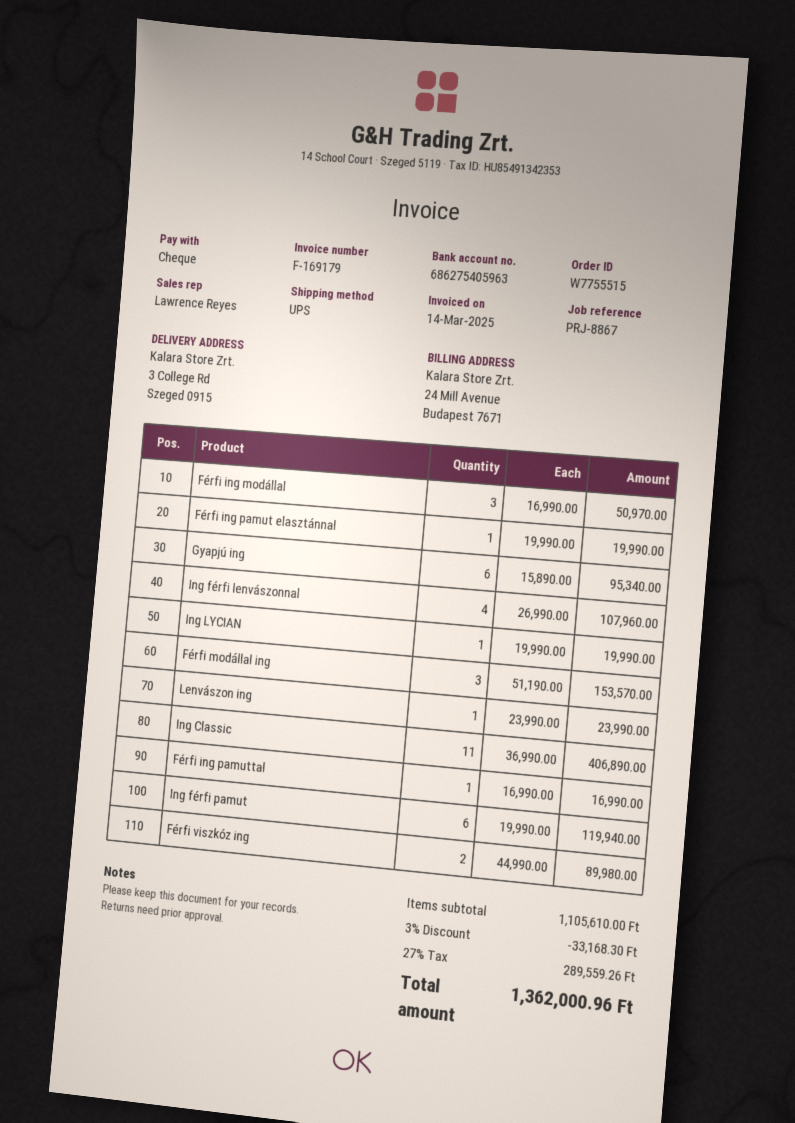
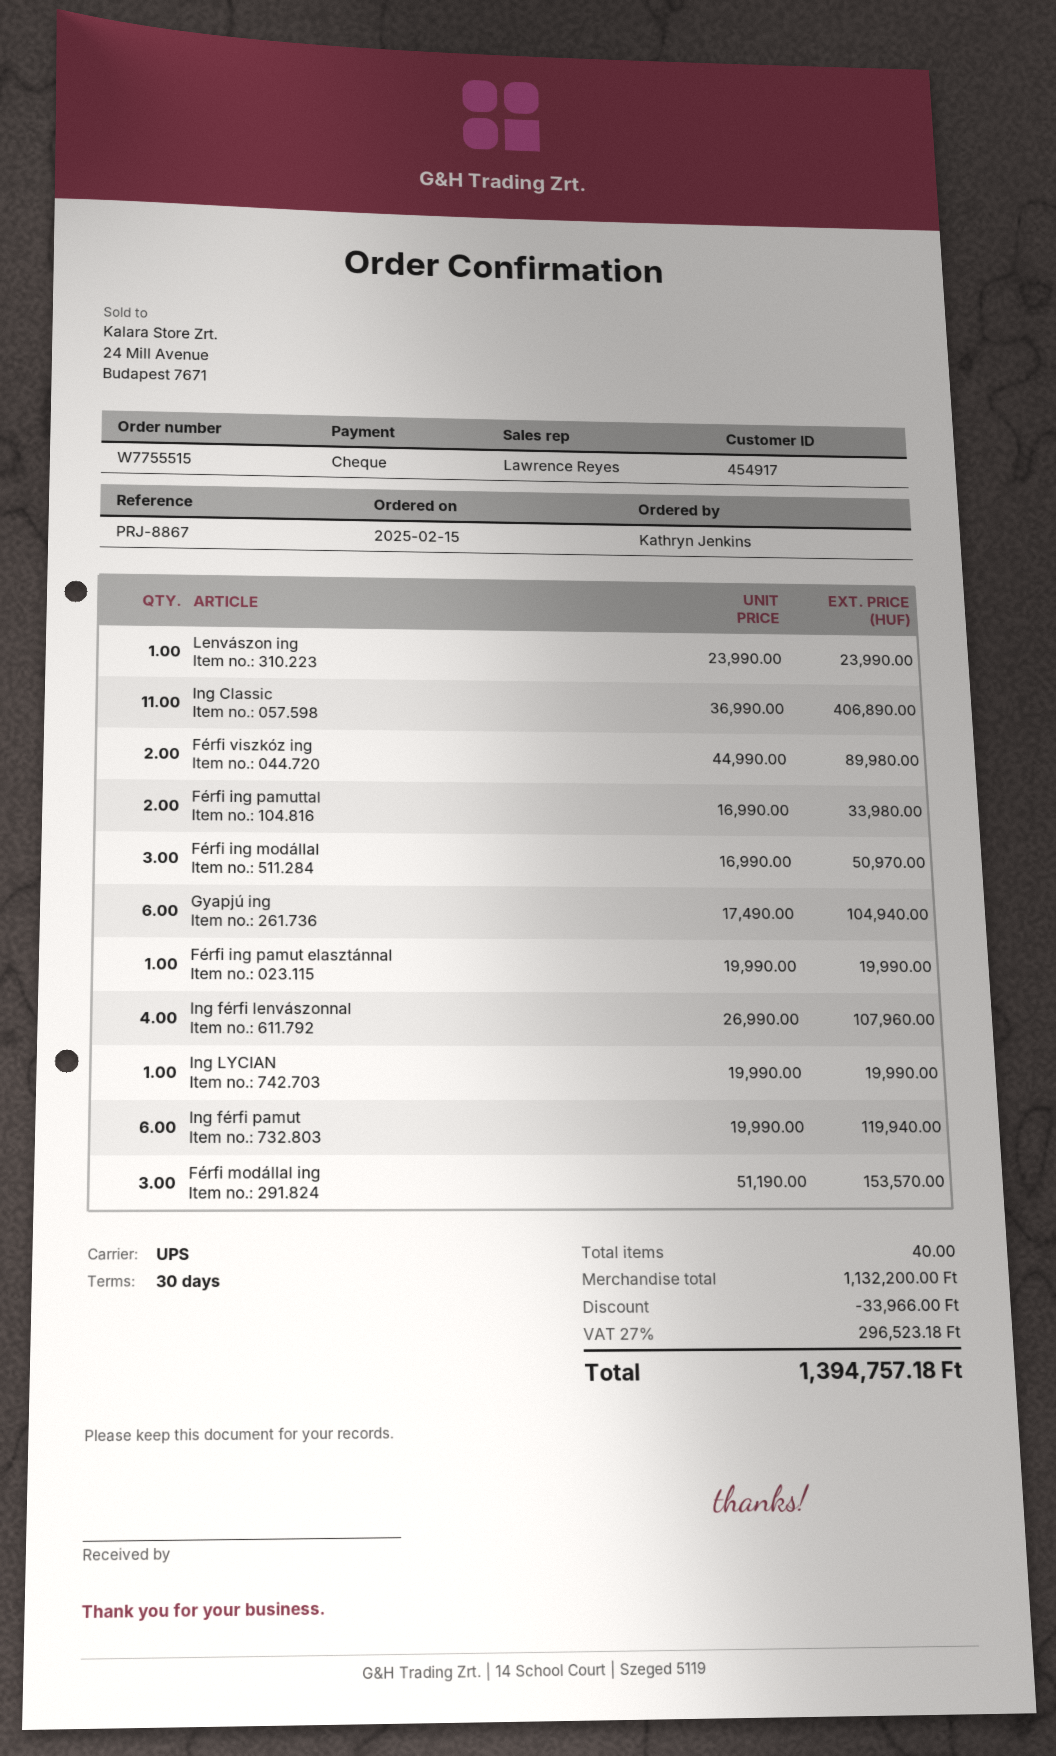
Gyapjú ing: 6 x 15890.00 = 95340.00 -> 6 x 17490.00 = 104940.00
Férfi ing pamuttal: 1 x 16990.00 = 16990.00 -> 2 x 16990.00 = 33980.00
subtotal: 1105610.00 -> 1132200.00
discount: 33168.30 -> 33966.00
tax: 27% = 289559.26 -> 27% = 296523.18
total: 1362000.96 -> 1394757.18

